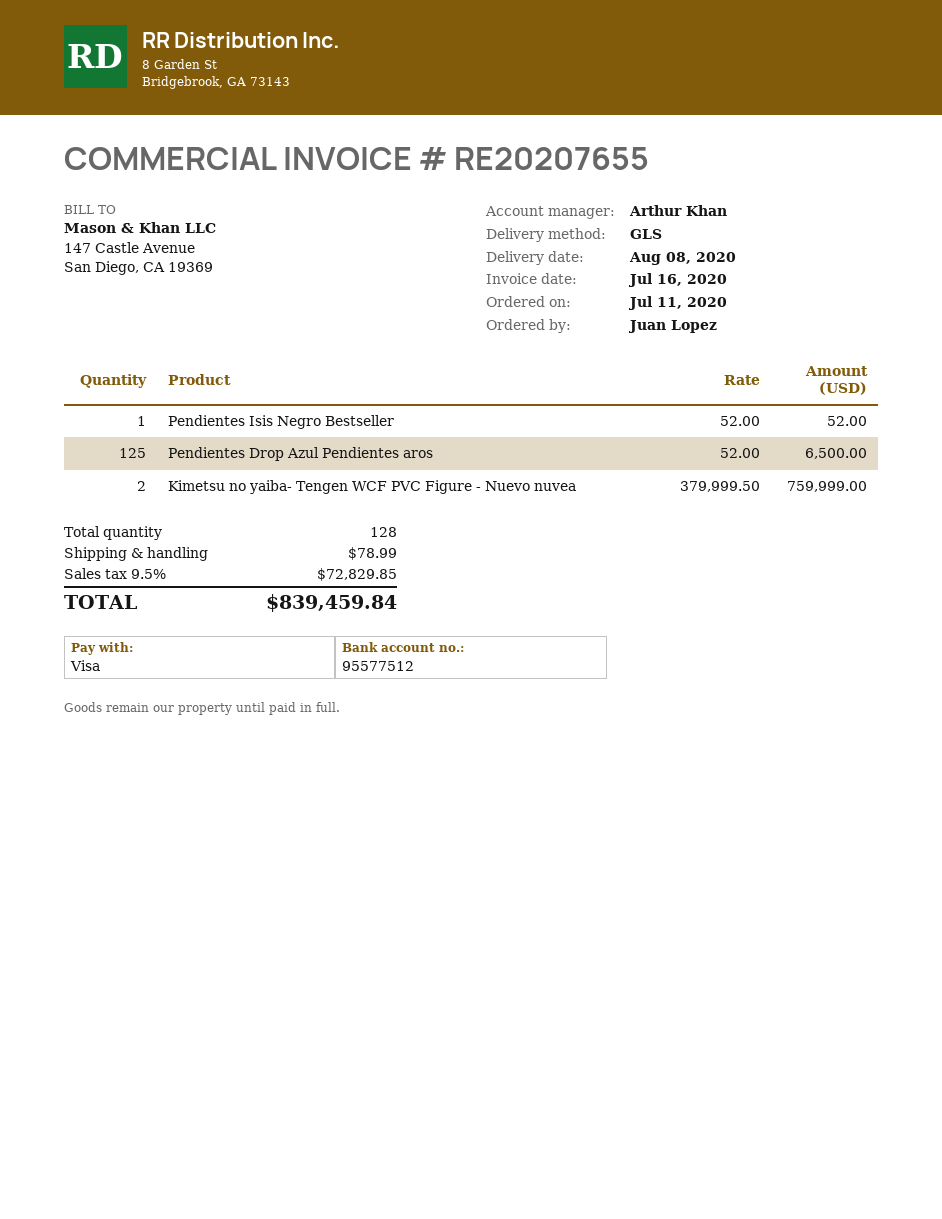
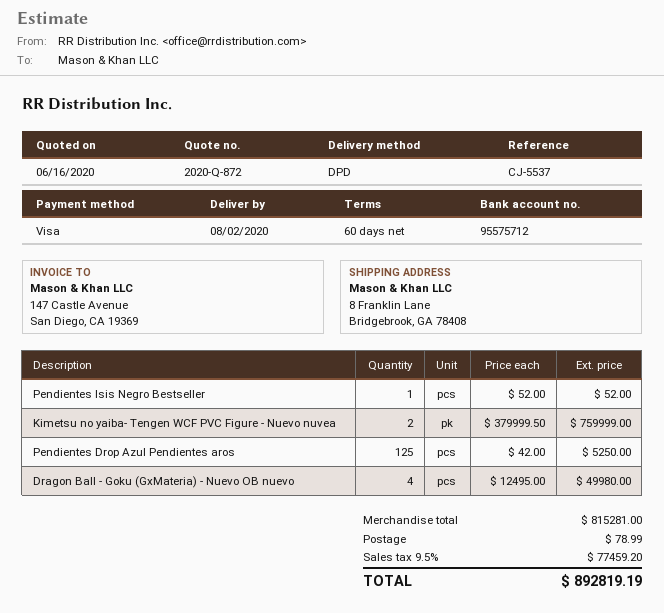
delivery date: 2020-08-08 -> 2020-08-02
bank account: 95577512 -> 95575712
shipping method: GLS -> DPD
Pendientes Drop Azul Pendientes aros: 125 x 52.00 = 6500.00 -> 125 x 42.00 = 5250.00
Dragon Ball - Goku (GxMateria) - Nuevo OB nuevo: none -> 4 x 12495.00 = 49980.00
tax: 9.5% = 72829.85 -> 9.5% = 77459.20
total: 839459.84 -> 892819.19

